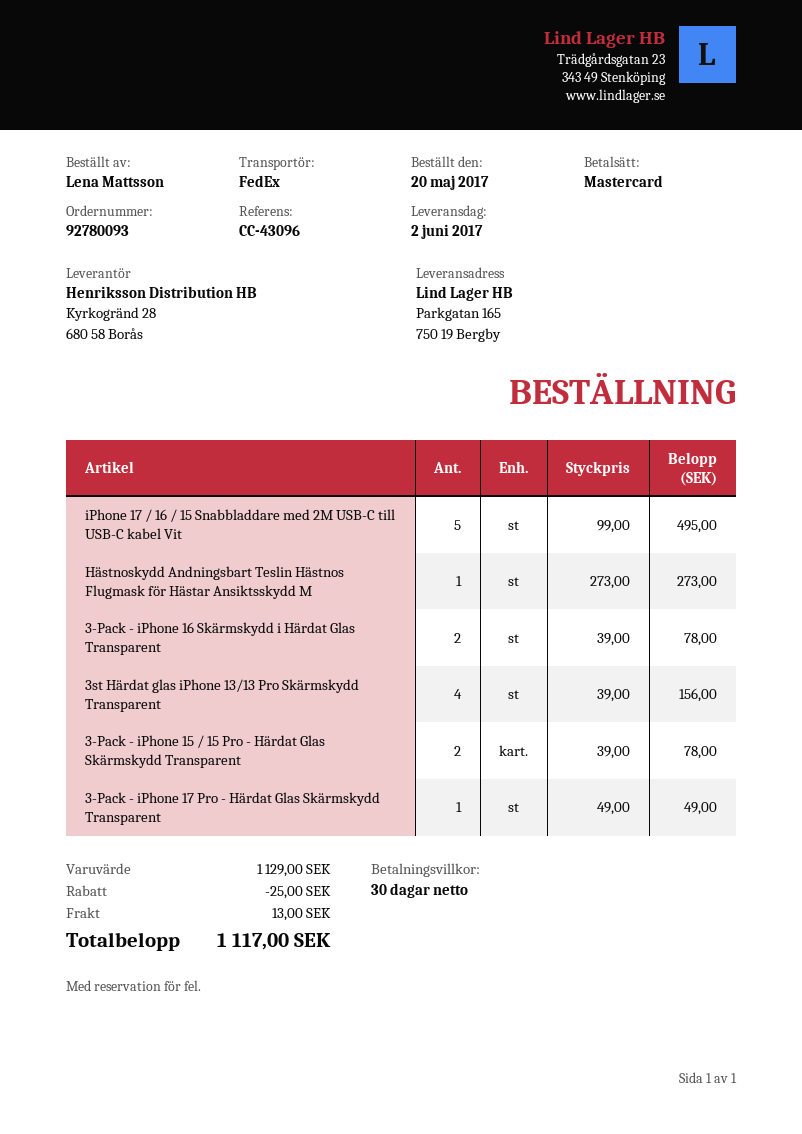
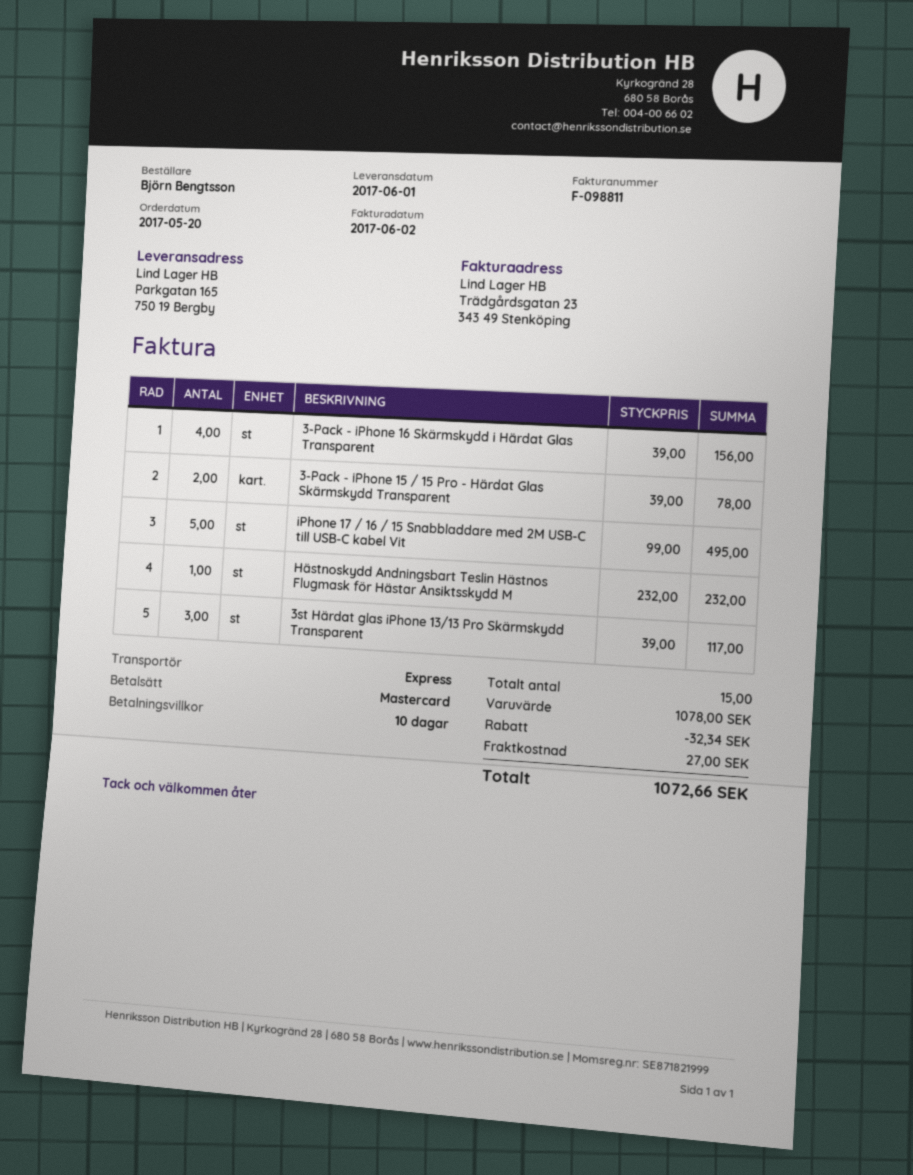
delivery date: 2017-06-02 -> 2017-06-01
payment terms: 30 days -> 10 days
ordered by: Lena Mattsson -> Björn Bengtsson
shipping method: FedEx -> express
Hästnoskydd Andningsbart Teslin Hästnos Flugmask för Hästar Ansiktsskydd M: 1 x 273.00 = 273.00 -> 1 x 232.00 = 232.00
3-Pack - iPhone 16 Skärmskydd i Härdat Glas Transparent: 2 x 39.00 = 78.00 -> 4 x 39.00 = 156.00
3st Härdat glas iPhone 13/13 Pro Skärmskydd Transparent: 4 x 39.00 = 156.00 -> 3 x 39.00 = 117.00
3-Pack - iPhone 17 Pro - Härdat Glas Skärmskydd Transparent: 1 x 49.00 = 49.00 -> none
subtotal: 1129.00 -> 1078.00
discount: 25.00 -> 32.34
shipping: 13.00 -> 27.00
total: 1117.00 -> 1072.66

